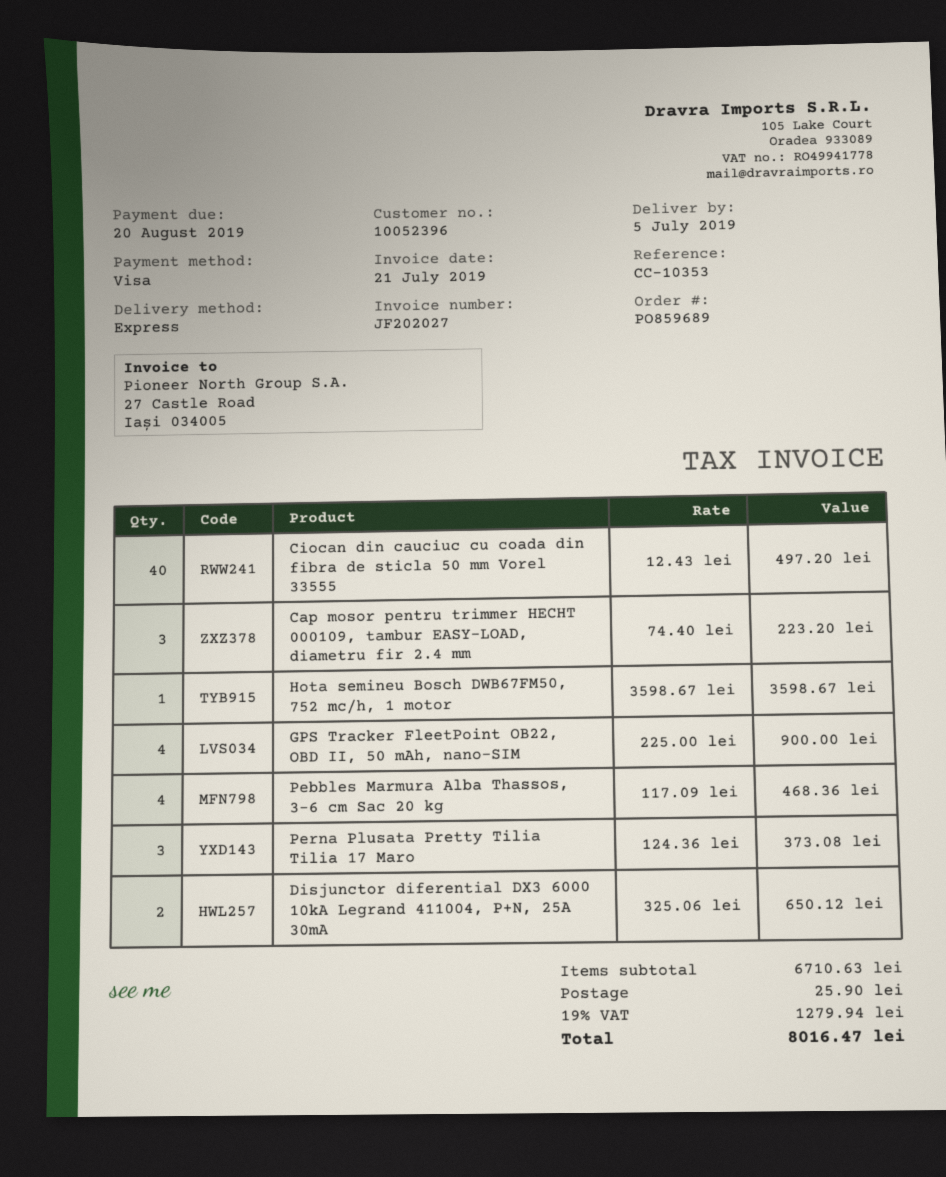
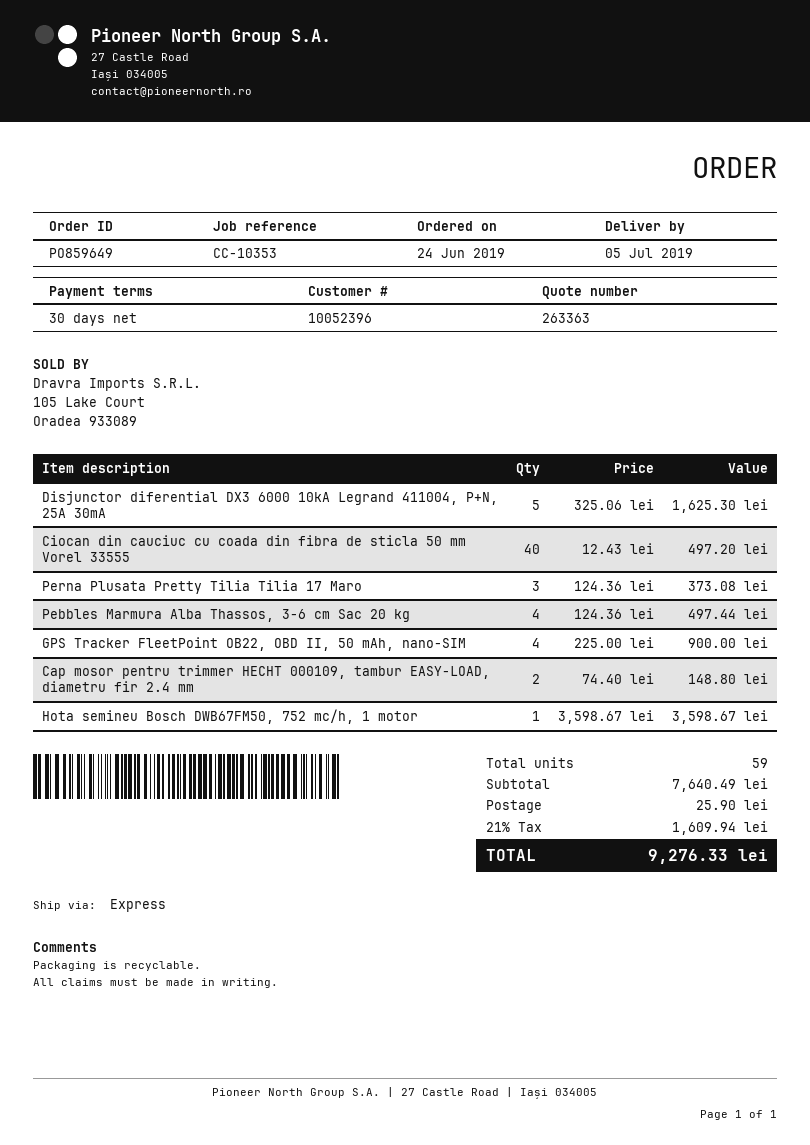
order number: PO859689 -> PO859649
Cap mosor pentru trimmer HECHT 000109, tambur EASY-LOAD, diametru fir 2.4 mm: 3 x 74.40 = 223.20 -> 2 x 74.40 = 148.80
Pebbles Marmura Alba Thassos, 3-6 cm Sac 20 kg: 4 x 117.09 = 468.36 -> 4 x 124.36 = 497.44
Disjunctor diferential DX3 6000 10kA Legrand 411004, P+N, 25A 30mA: 2 x 325.06 = 650.12 -> 5 x 325.06 = 1625.30
subtotal: 6710.63 -> 7640.49
tax: 19% = 1279.94 -> 21% = 1609.94
total: 8016.47 -> 9276.33

